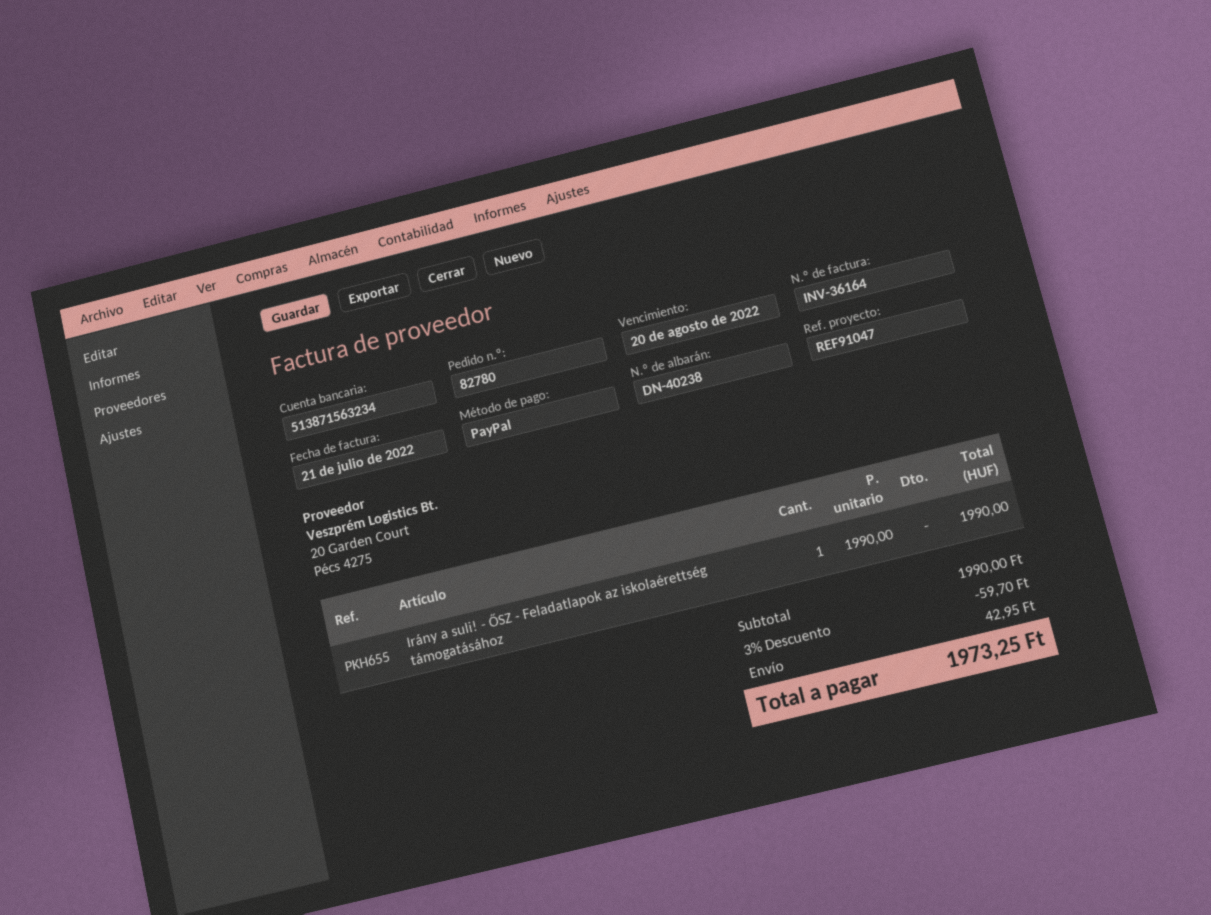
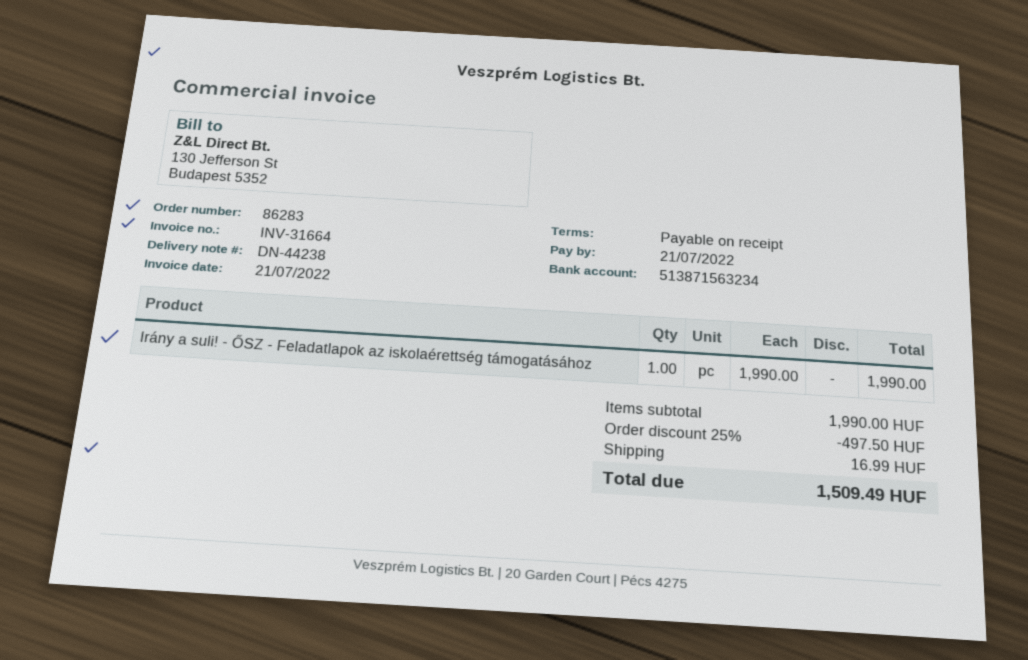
order number: 82780 -> 86283
delivery note number: DN-40238 -> DN-44238
invoice number: INV-36164 -> INV-31664
due date: 2022-08-20 -> 2022-07-21
discount: 3% = 59.70 -> 25% = 497.50
shipping: 42.95 -> 16.99
total: 1973.25 -> 1509.49

